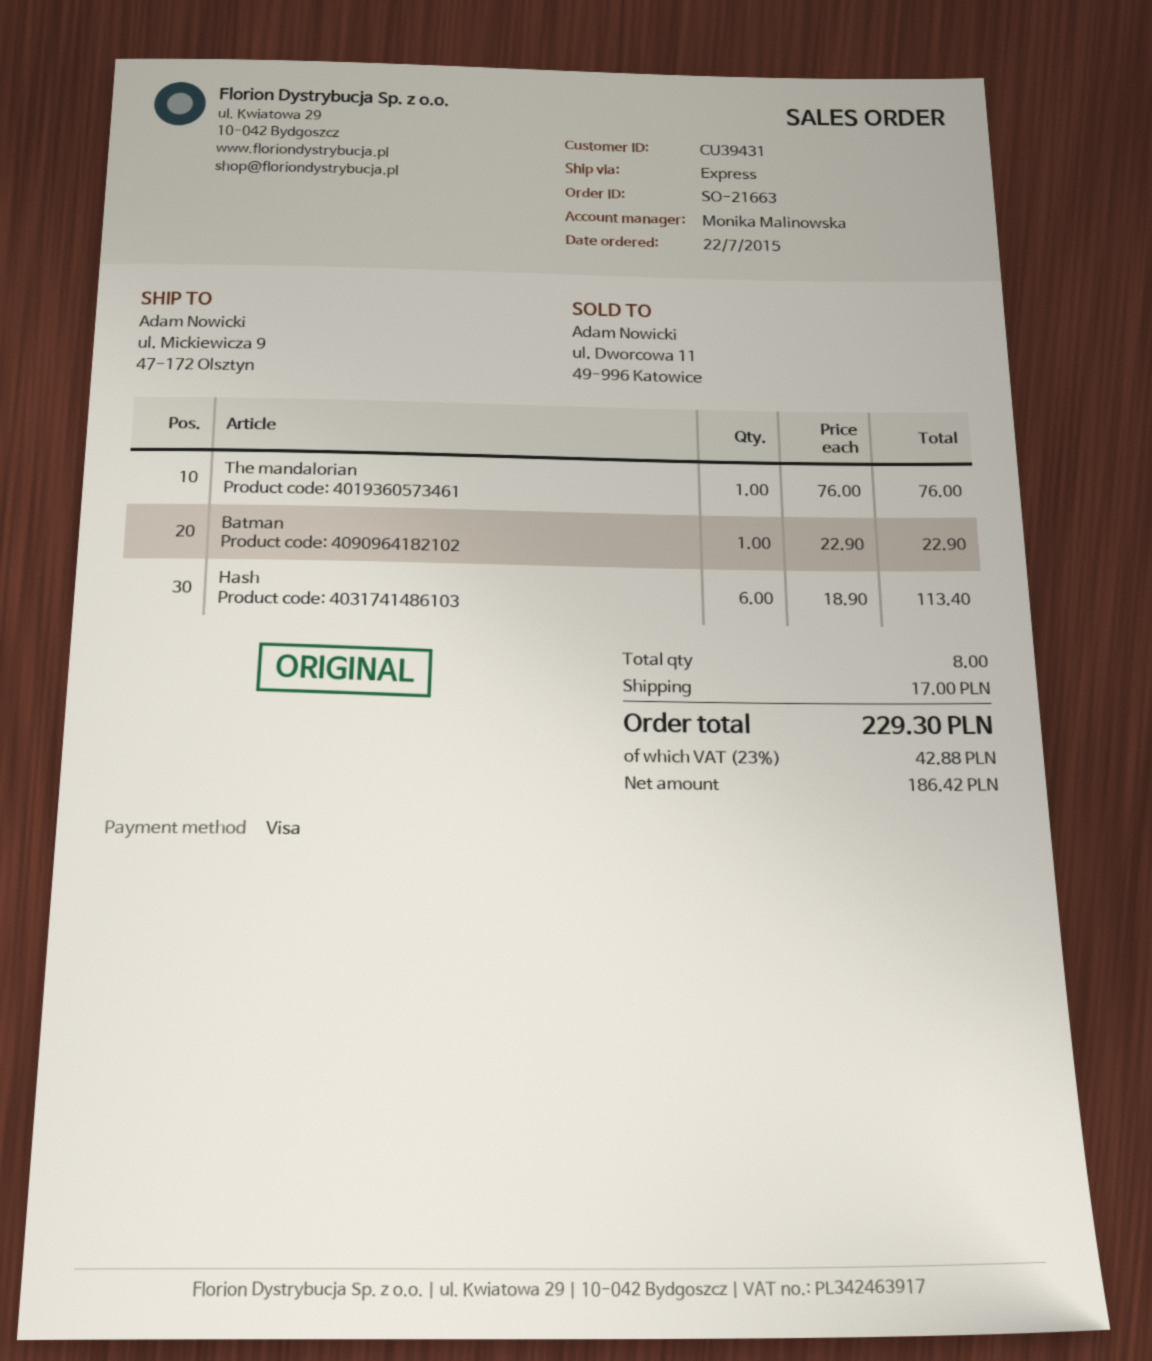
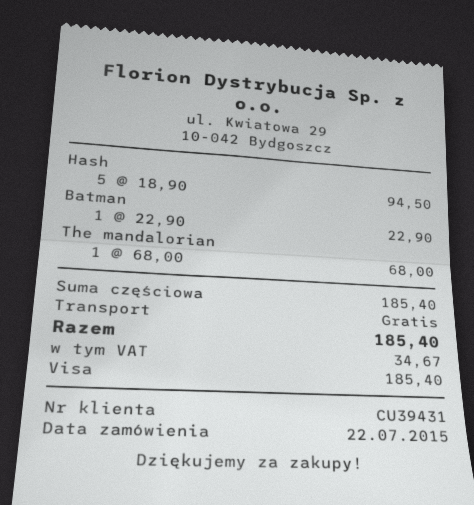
The mandalorian: 1 x 76.00 = 76.00 -> 1 x 68.00 = 68.00
Hash: 6 x 18.90 = 113.40 -> 5 x 18.90 = 94.50
shipping: 17.00 -> 0.00
tax: 42.88 -> 34.67
total: 229.30 -> 185.40

